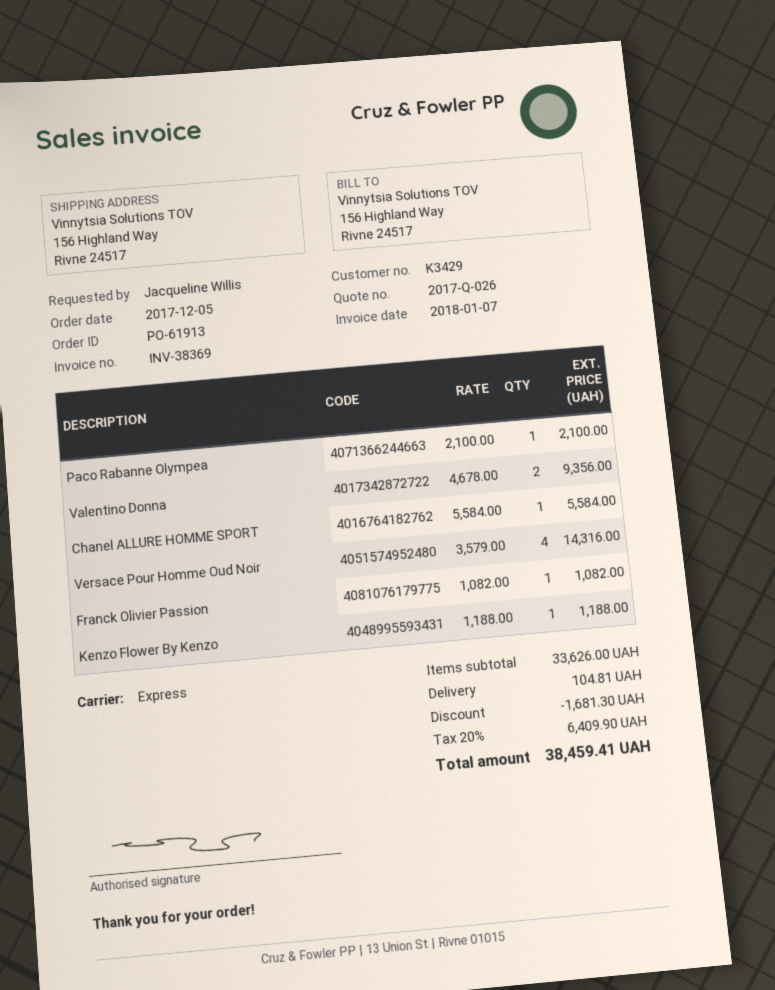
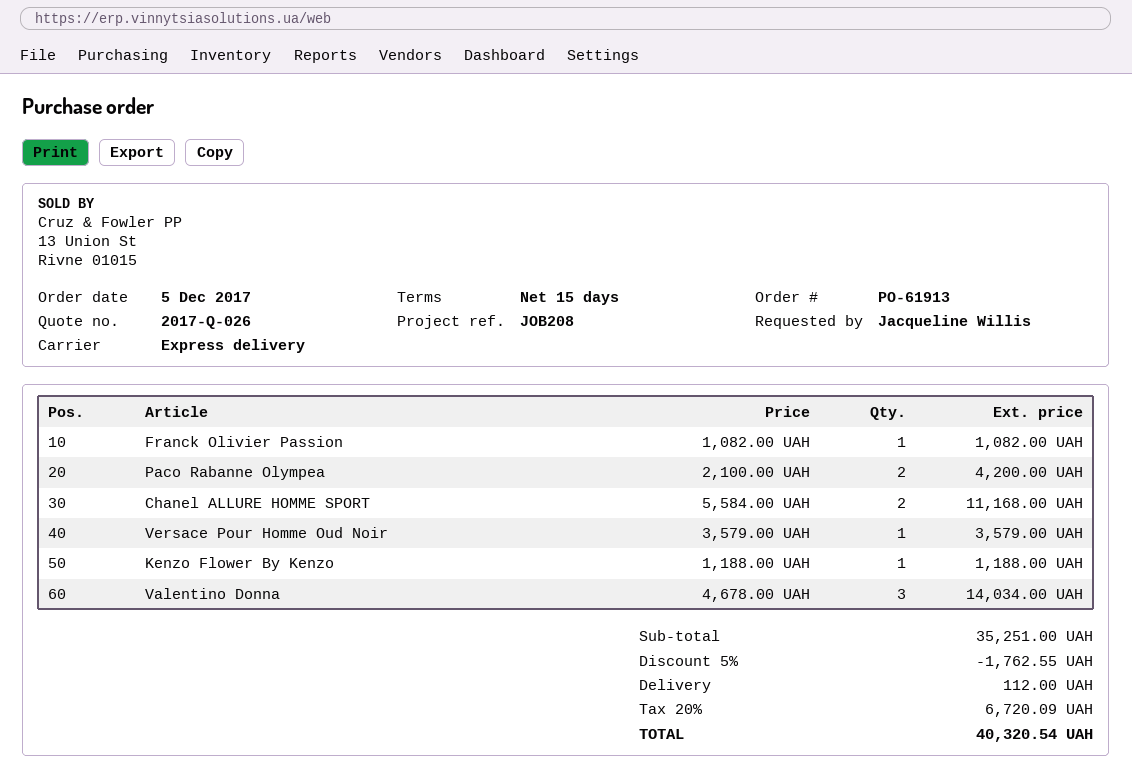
Paco Rabanne Olympea: 1 x 2100.00 = 2100.00 -> 2 x 2100.00 = 4200.00
Valentino Donna: 2 x 4678.00 = 9356.00 -> 3 x 4678.00 = 14034.00
Chanel ALLURE HOMME SPORT: 1 x 5584.00 = 5584.00 -> 2 x 5584.00 = 11168.00
Versace Pour Homme Oud Noir: 4 x 3579.00 = 14316.00 -> 1 x 3579.00 = 3579.00
subtotal: 33626.00 -> 35251.00
discount: 1681.30 -> 1762.55
shipping: 104.81 -> 112.00
tax: 20% = 6409.90 -> 20% = 6720.09
total: 38459.41 -> 40320.54

